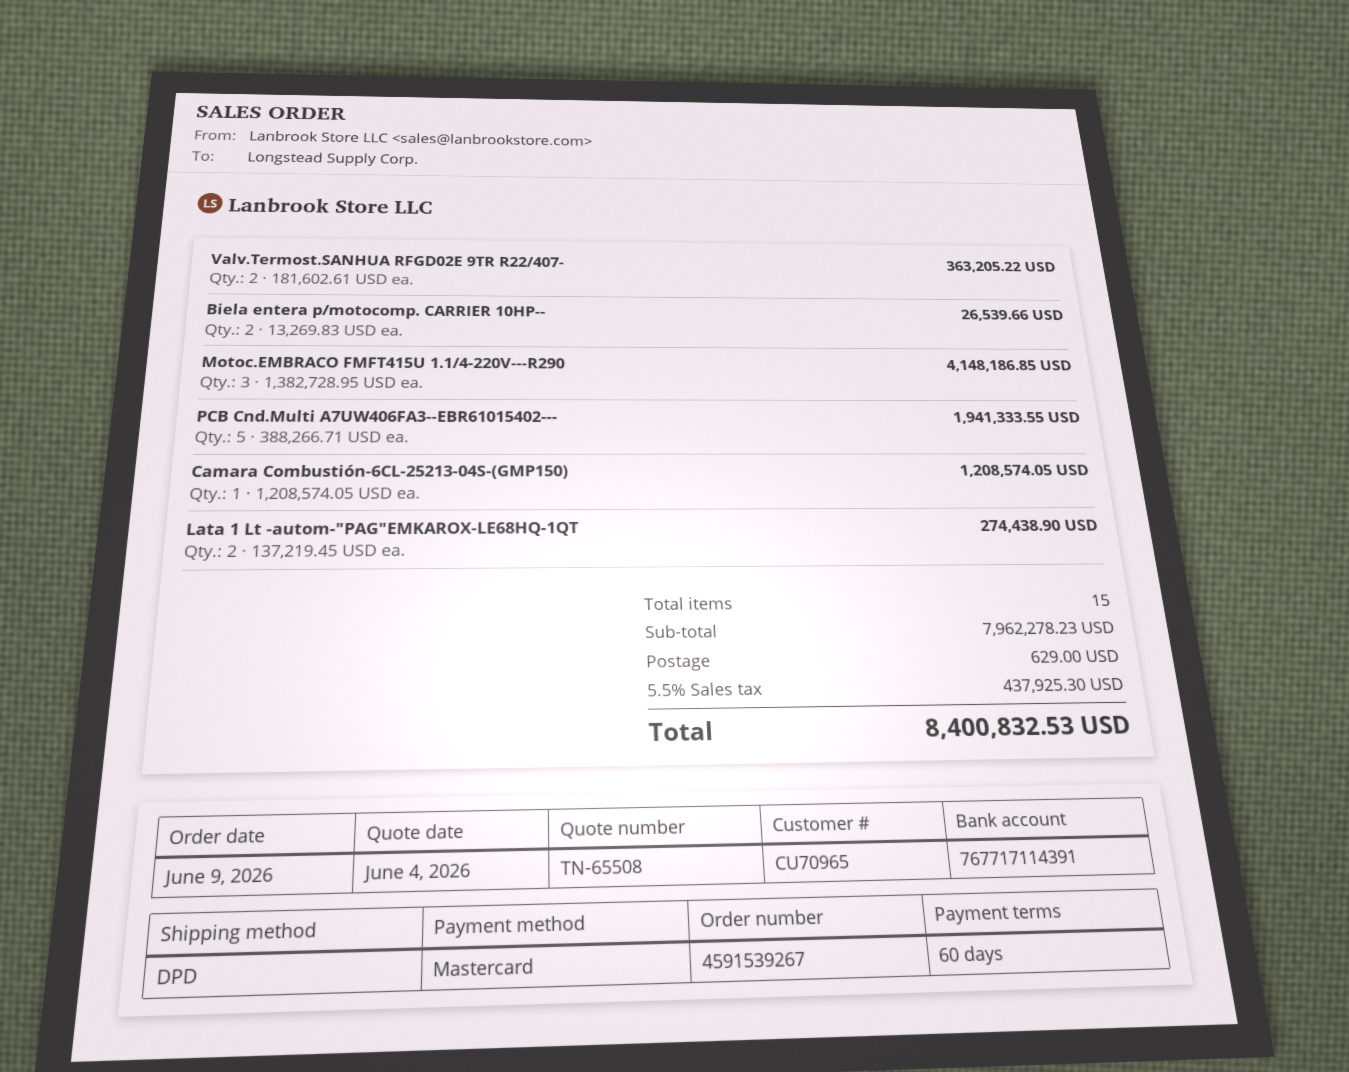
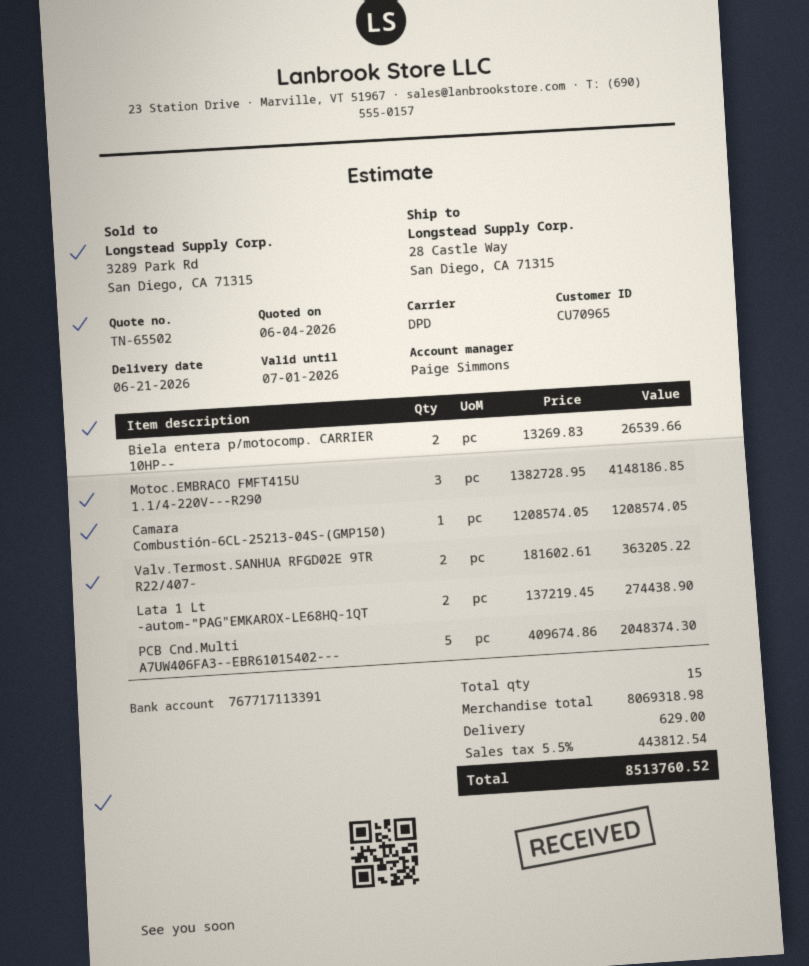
quote number: TN-65508 -> TN-65502
bank account: 767717114391 -> 767717113391
PCB Cnd.Multi A7UW406FA3--EBR61015402---: 5 x 388266.71 = 1941333.55 -> 5 x 409674.86 = 2048374.30
subtotal: 7962278.23 -> 8069318.98
tax: 5.5% = 437925.30 -> 5.5% = 443812.54
total: 8400832.53 -> 8513760.52

